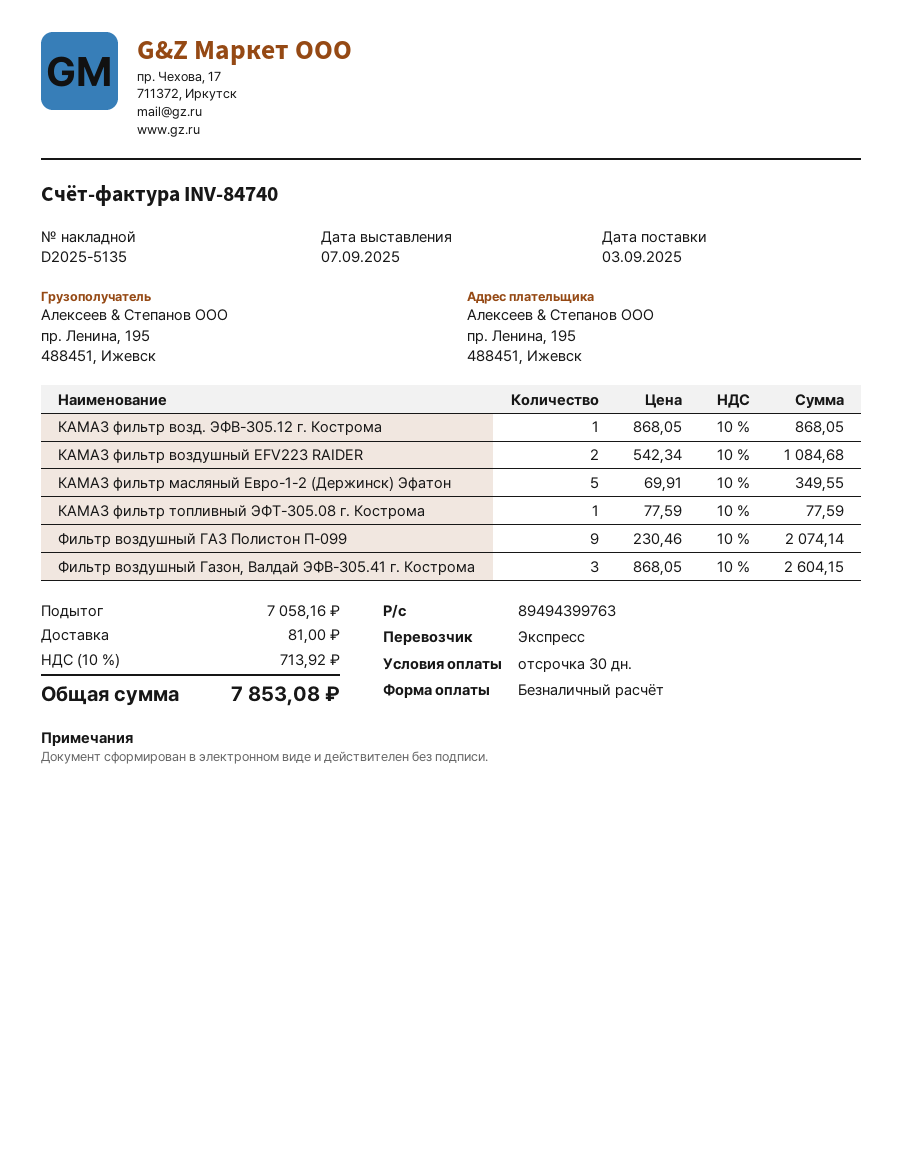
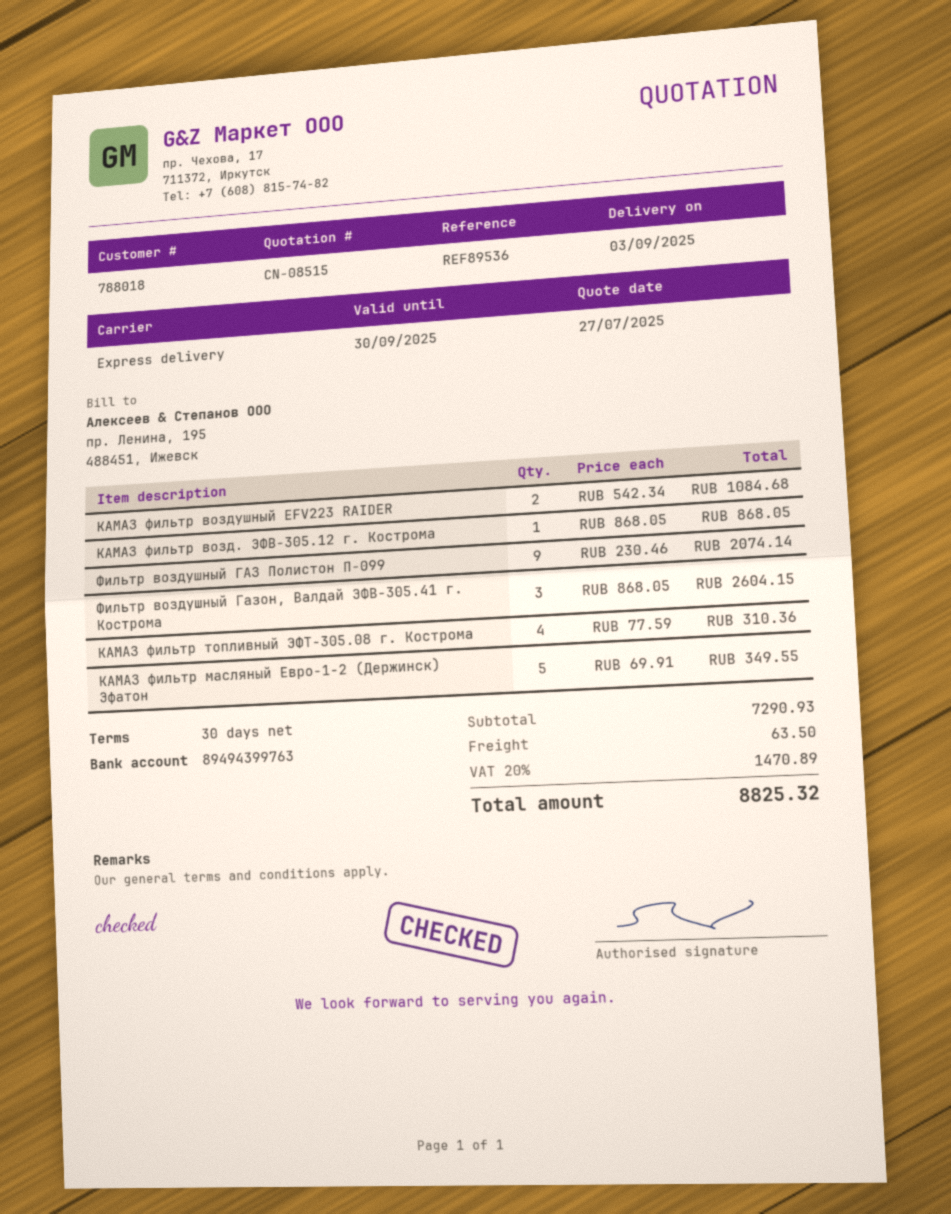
КАМАЗ фильтр топливный ЭФТ-305.08 г. Кострома: 1 x 77.59 = 77.59 -> 4 x 77.59 = 310.36
subtotal: 7058.16 -> 7290.93
shipping: 81.00 -> 63.50
tax: 10% = 713.92 -> 20% = 1470.89
total: 7853.08 -> 8825.32

